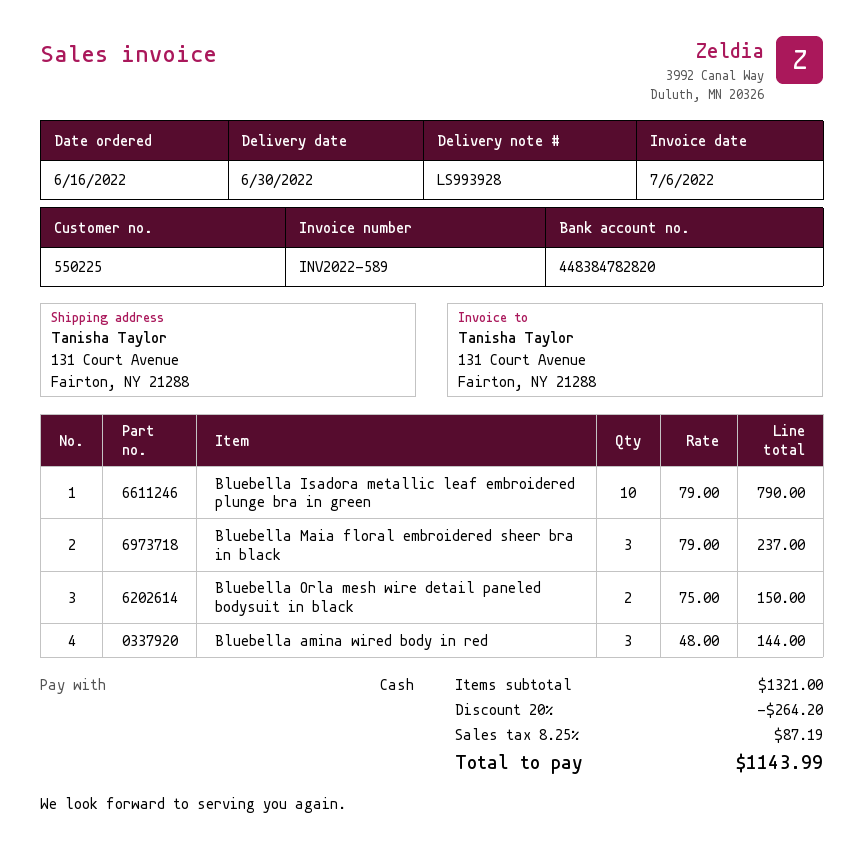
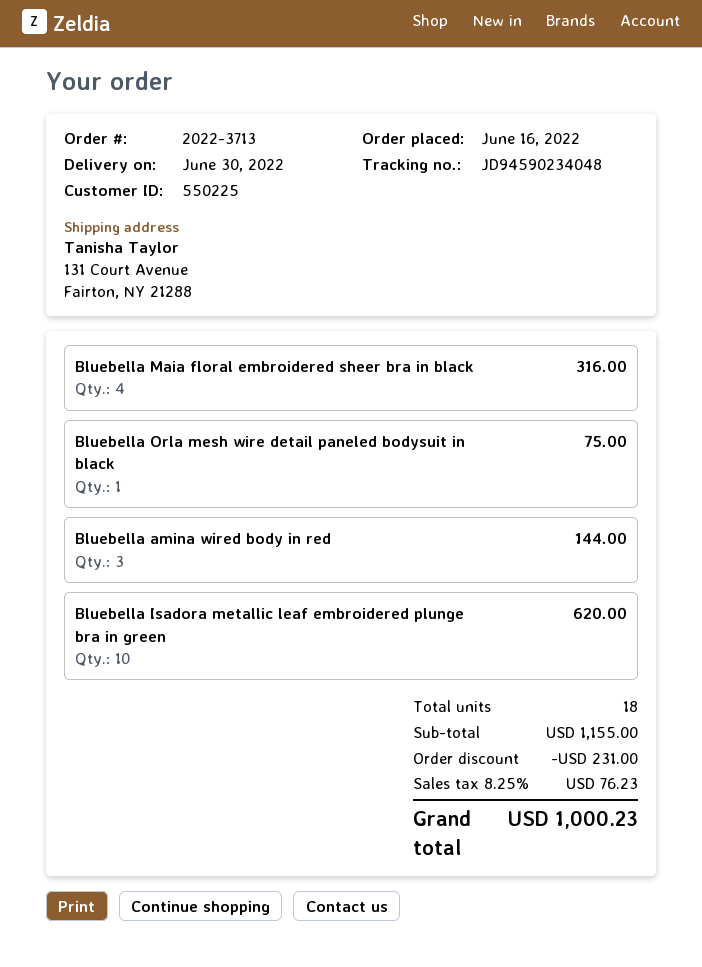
Bluebella Isadora metallic leaf embroidered plunge bra in green: 10 for 790.00 -> 10 for 620.00
Bluebella Maia floral embroidered sheer bra in black: 3 for 237.00 -> 4 for 316.00
Bluebella Orla mesh wire detail paneled bodysuit in black: 2 for 150.00 -> 1 for 75.00
subtotal: 1321.00 -> 1155.00
discount: 264.20 -> 231.00
tax: 8.25% = 87.19 -> 8.25% = 76.23
total: 1143.99 -> 1000.23

